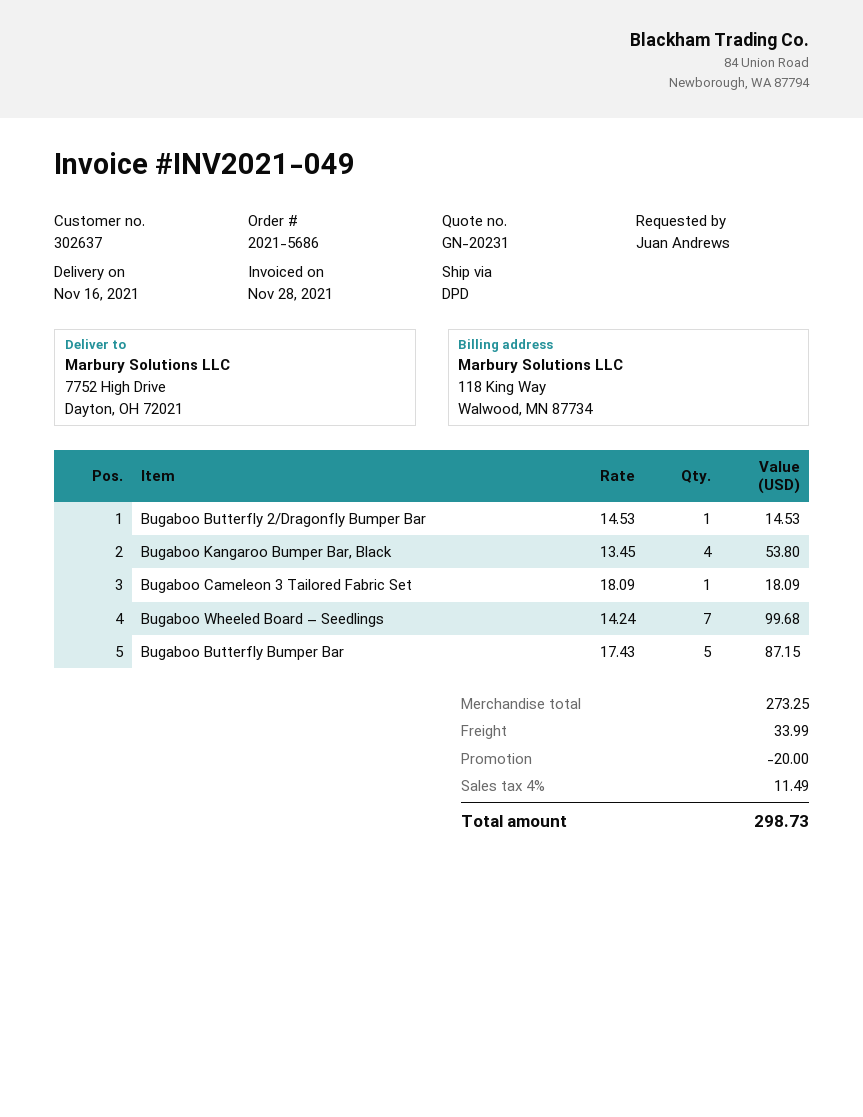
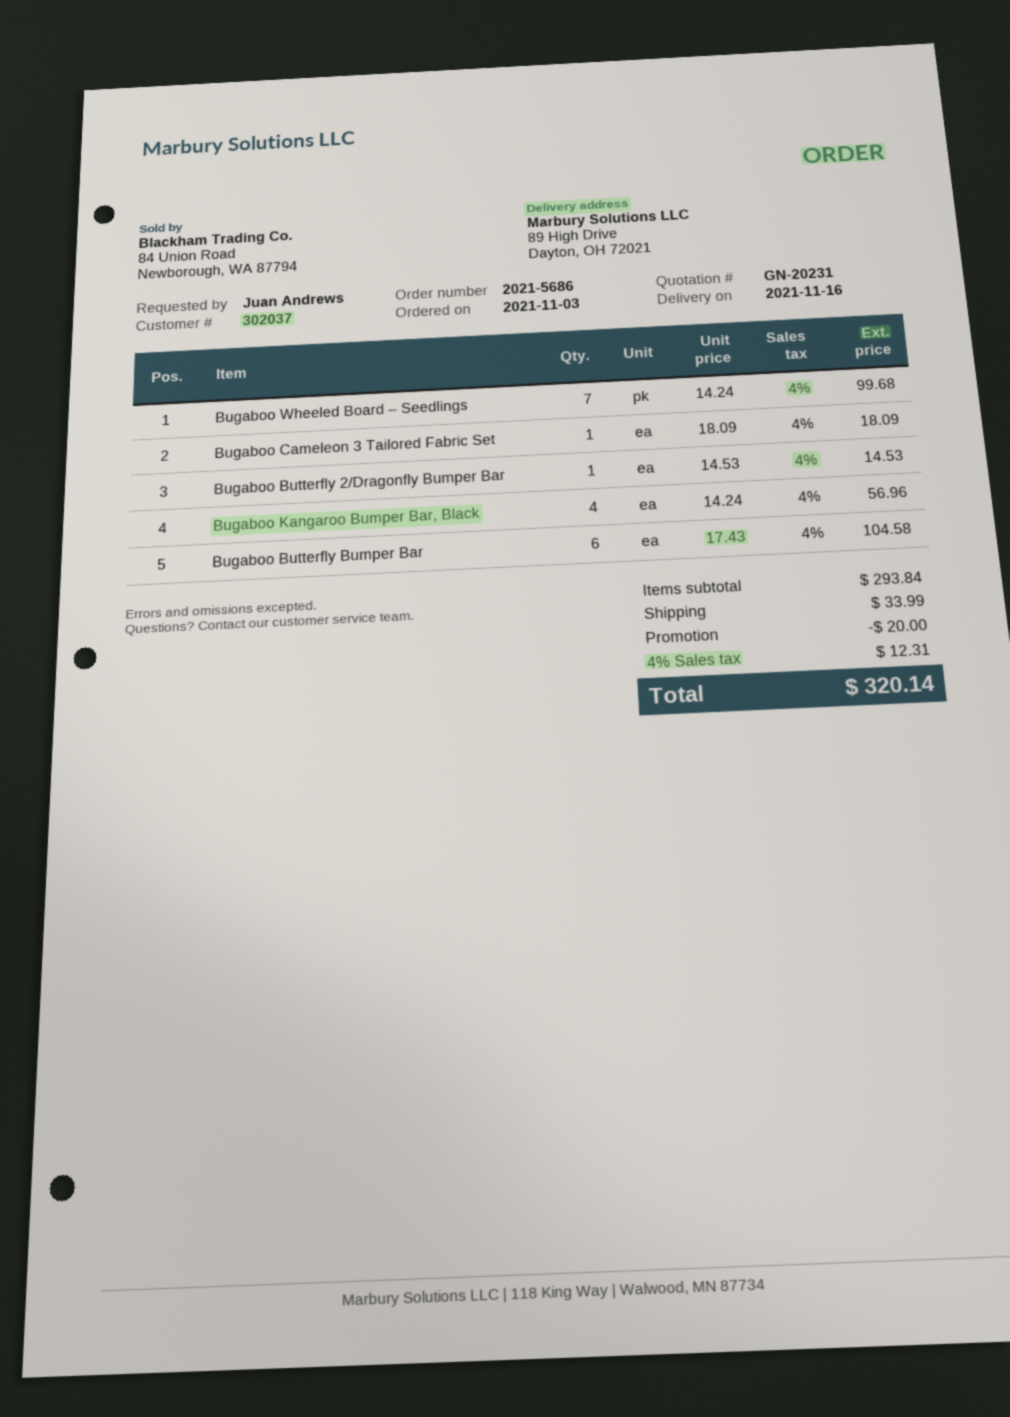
customer number: 302637 -> 302037
ship to: 7752 High Drive, Dayton, OH 72021 -> 89 High Drive, Dayton, OH 72021
Bugaboo Kangaroo Bumper Bar, Black: 4 x 13.45 = 53.80 -> 4 x 14.24 = 56.96
Bugaboo Butterfly Bumper Bar: 5 x 17.43 = 87.15 -> 6 x 17.43 = 104.58
subtotal: 273.25 -> 293.84
tax: 4% = 11.49 -> 4% = 12.31
total: 298.73 -> 320.14

